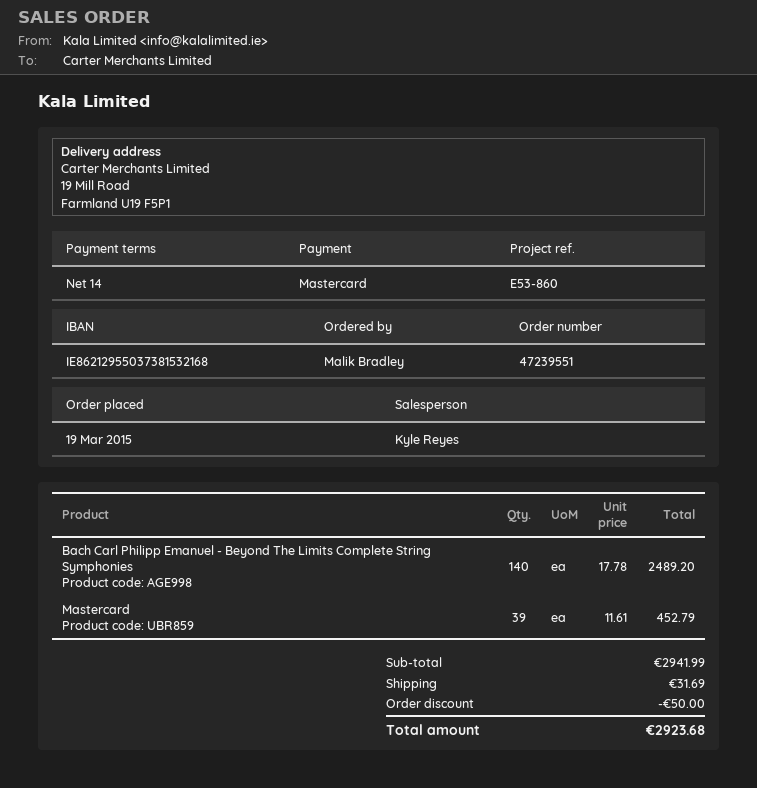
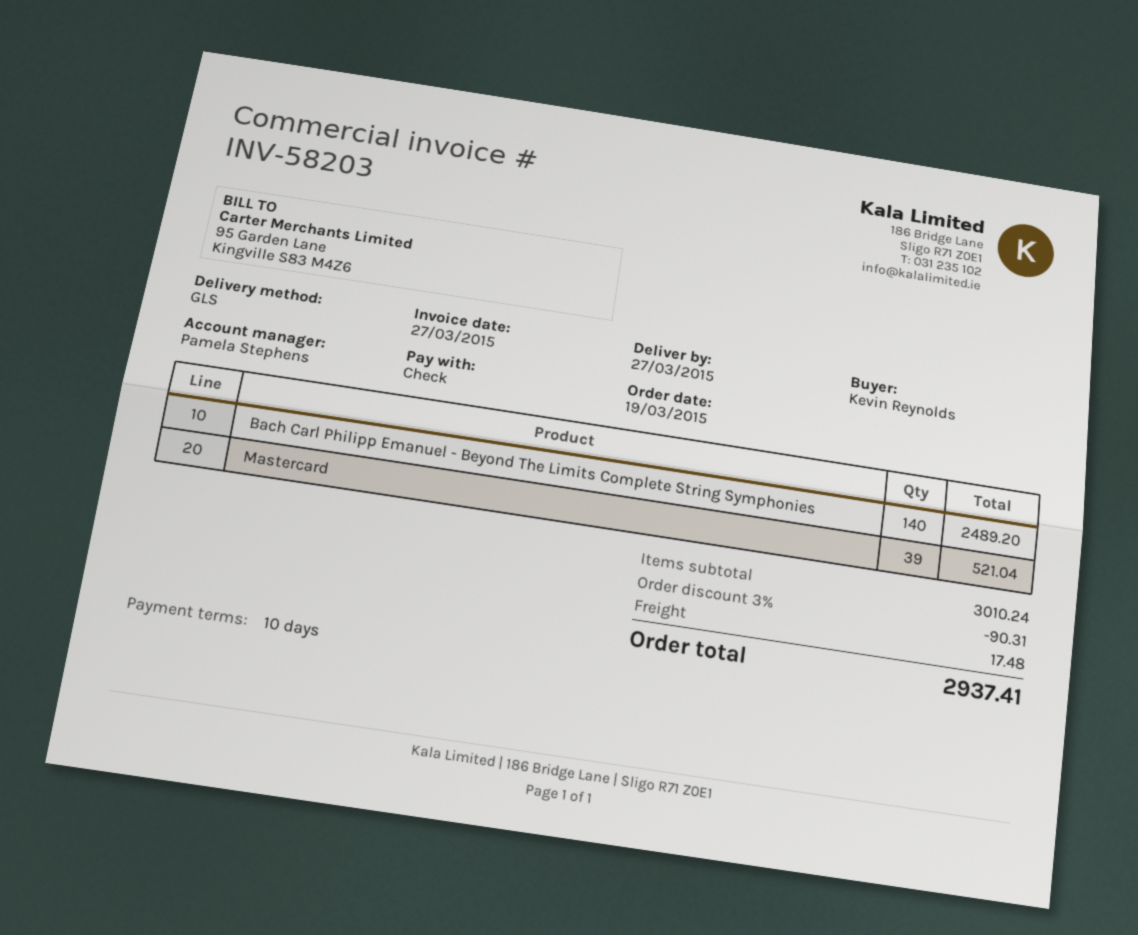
payment terms: 14 days -> 10 days
ordered by: Malik Bradley -> Kevin Reynolds
sales rep: Kyle Reyes -> Pamela Stephens
payment method: Mastercard -> cheque
Mastercard: 39 for 452.79 -> 39 for 521.04
subtotal: 2941.99 -> 3010.24
discount: 50.00 -> 90.31
shipping: 31.69 -> 17.48
total: 2923.68 -> 2937.41

